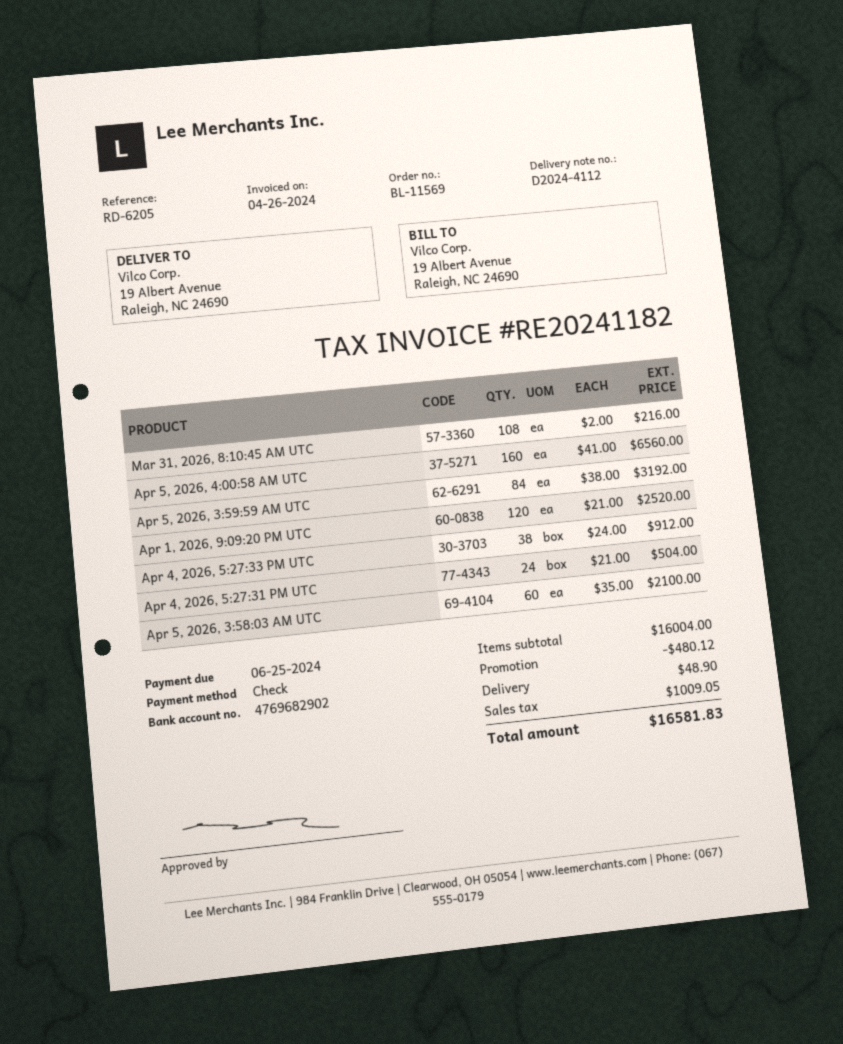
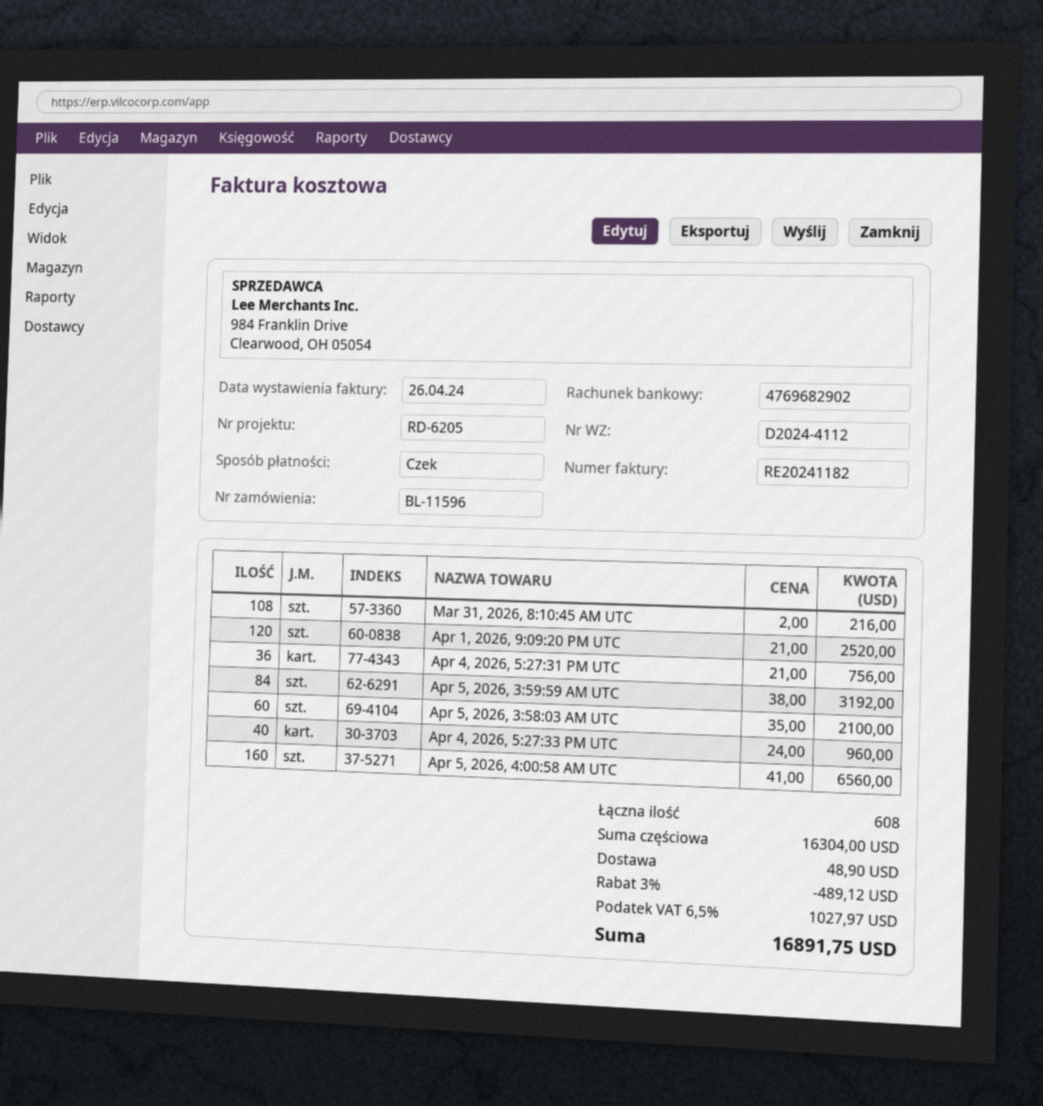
order number: BL-11569 -> BL-11596
Apr 4, 2026, 5:27:33 PM UTC: 38 x 24.00 = 912.00 -> 40 x 24.00 = 960.00
Apr 4, 2026, 5:27:31 PM UTC: 24 x 21.00 = 504.00 -> 36 x 21.00 = 756.00
subtotal: 16004.00 -> 16304.00
discount: 480.12 -> 489.12
tax: 1009.05 -> 1027.97
total: 16581.83 -> 16891.75

